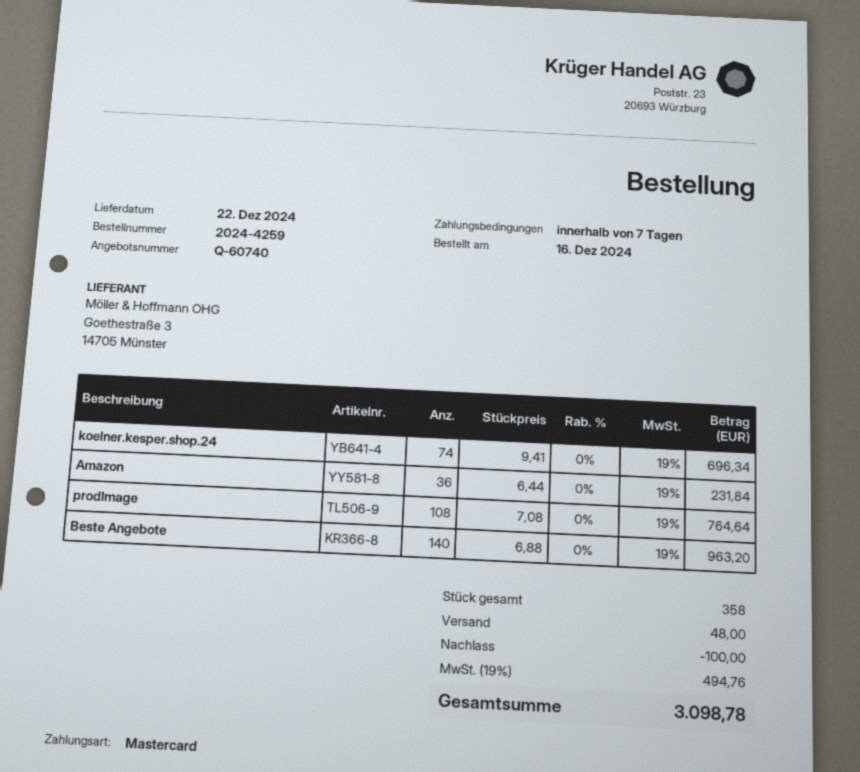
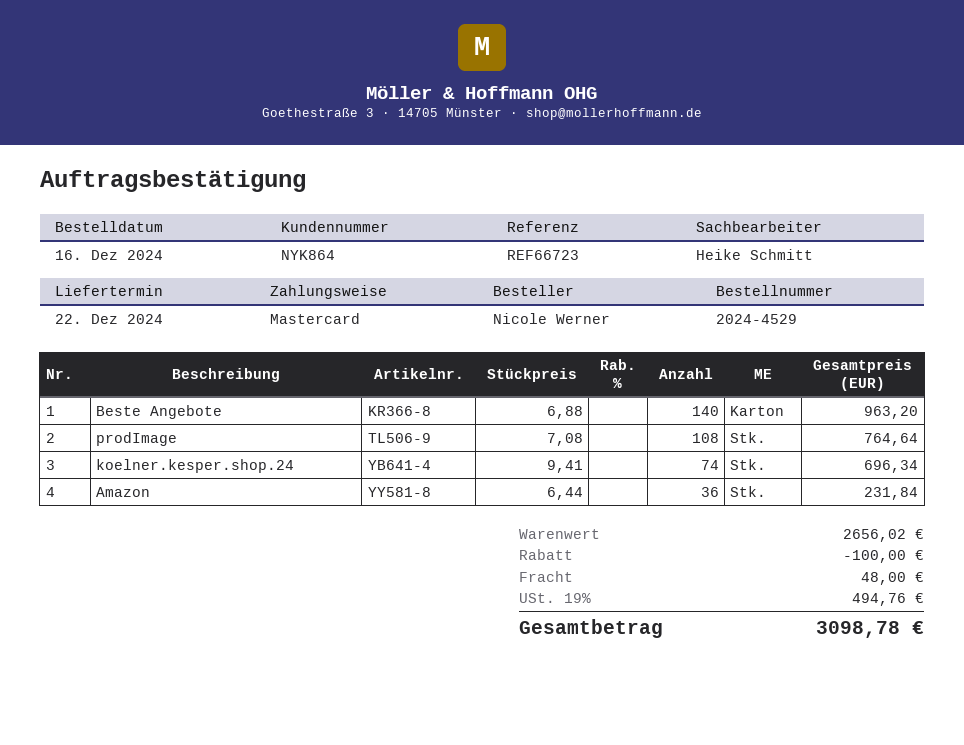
order number: 2024-4259 -> 2024-4529

